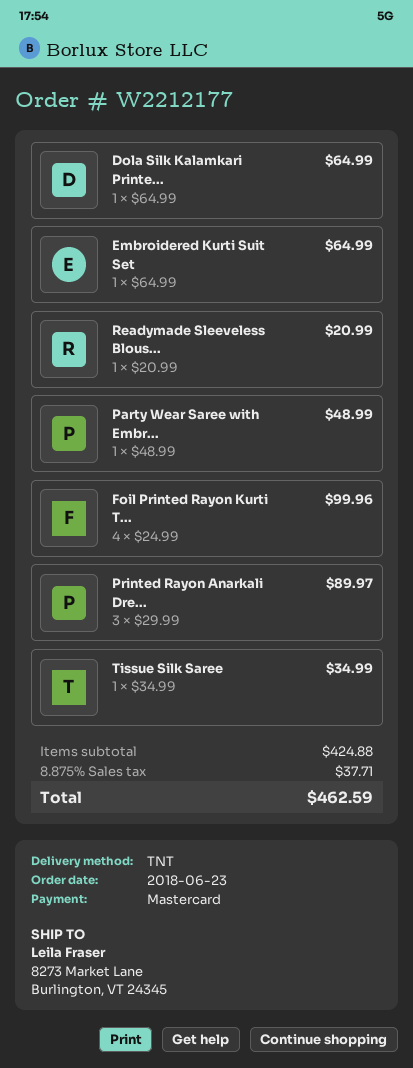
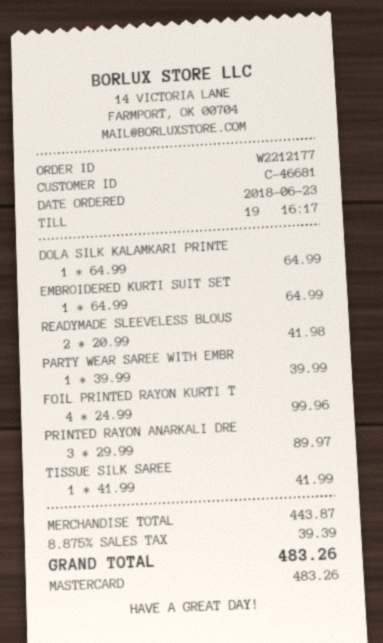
Readymade Sleeveless Blous...: 1 x 20.99 = 20.99 -> 2 x 20.99 = 41.98
Party Wear Saree with Embr...: 1 x 48.99 = 48.99 -> 1 x 39.99 = 39.99
Tissue Silk Saree: 1 x 34.99 = 34.99 -> 1 x 41.99 = 41.99
subtotal: 424.88 -> 443.87
tax: 8.875% = 37.71 -> 8.875% = 39.39
total: 462.59 -> 483.26

